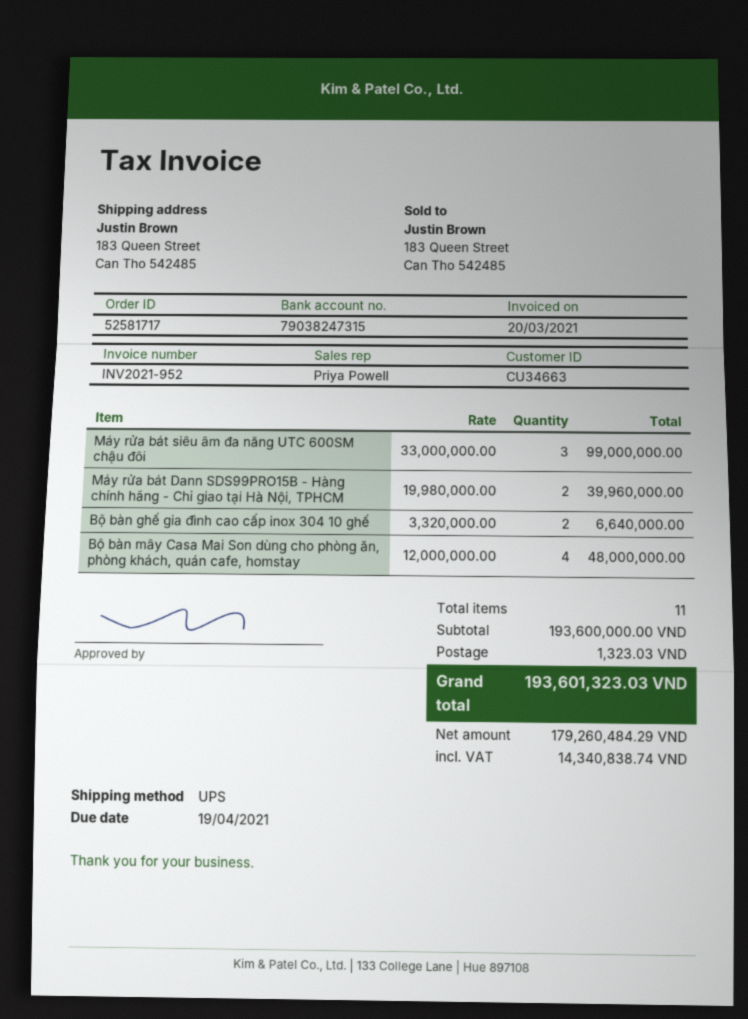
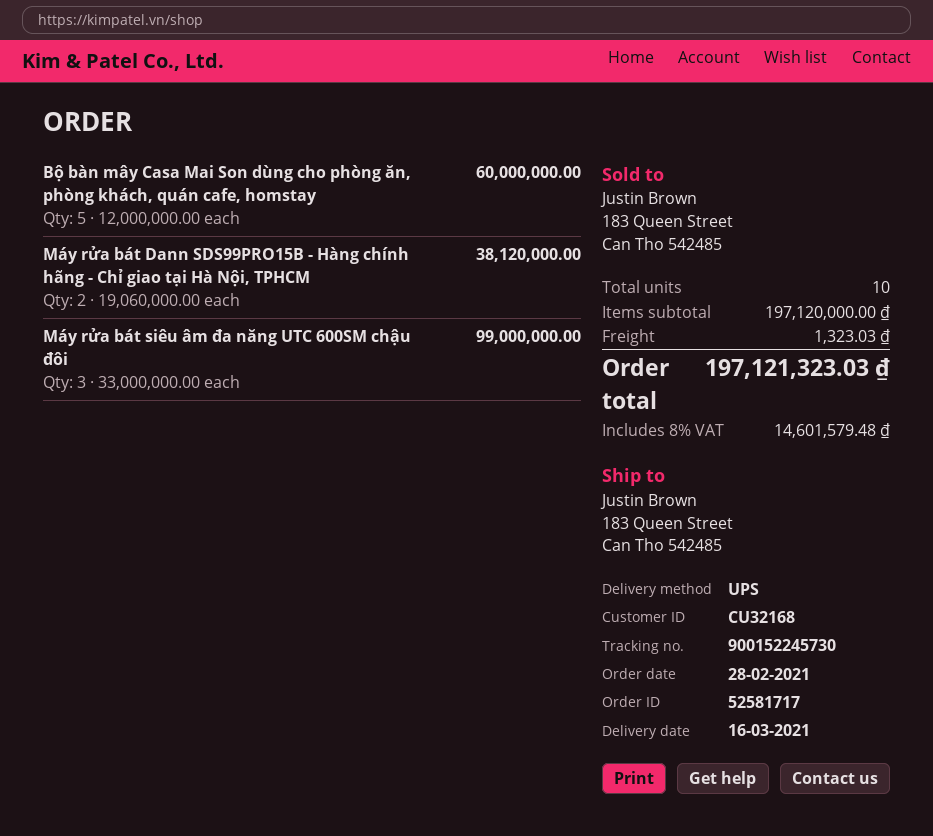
customer number: CU34663 -> CU32168
Máy rửa bát Dann SDS99PRO15B - Hàng chính hãng - Chỉ giao tại Hà Nội, TPHCM: 2 x 19980000.00 = 39960000.00 -> 2 x 19060000.00 = 38120000.00
Bộ bàn ghế gia đình cao cấp inox 304 10 ghế: 2 x 3320000.00 = 6640000.00 -> none
Bộ bàn mây Casa Mai Son dùng cho phòng ăn, phòng khách, quán cafe, homstay: 4 x 12000000.00 = 48000000.00 -> 5 x 12000000.00 = 60000000.00
total quantity: 11 -> 10
subtotal: 193600000.00 -> 197120000.00
tax: 14340838.74 -> 14601579.48
total: 193601323.03 -> 197121323.03

